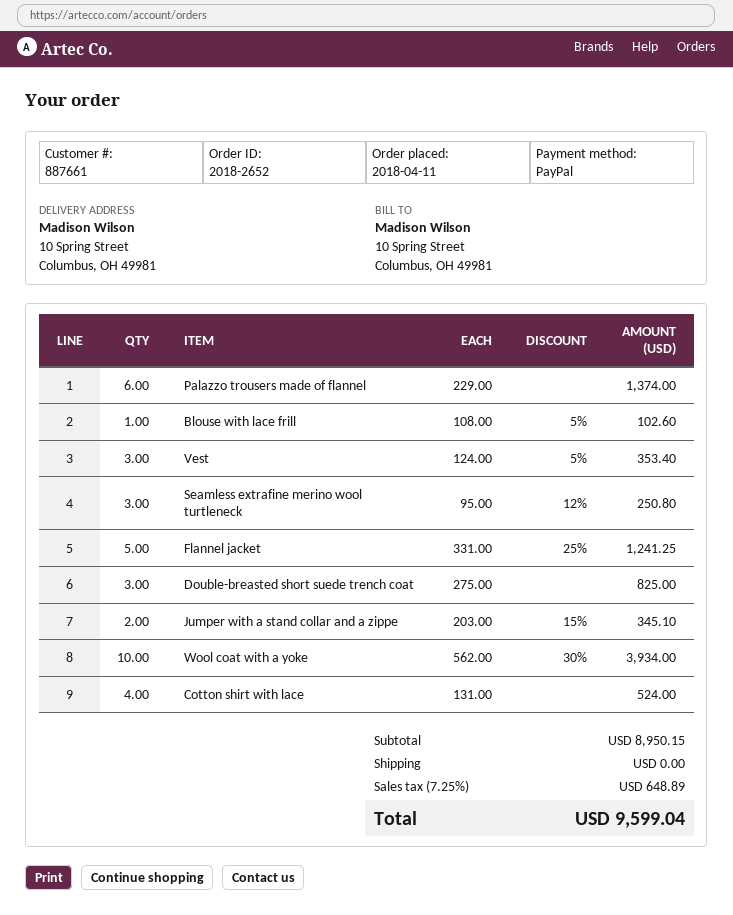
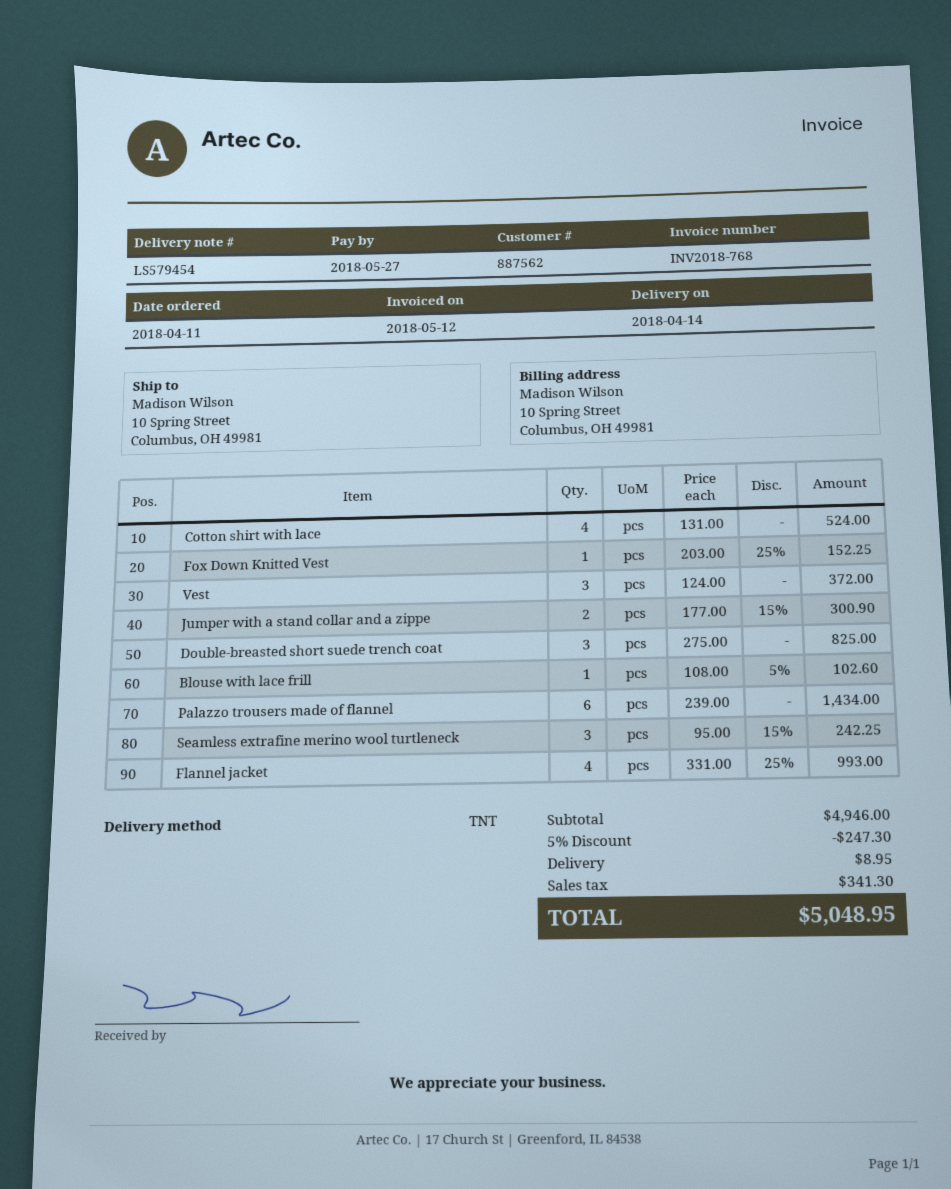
customer number: 887661 -> 887562
Palazzo trousers made of flannel: 6 x 229.00 = 1374.00 -> 6 x 239.00 = 1434.00
Vest: 3 x 124.00 - 5% = 353.40 -> 3 x 124.00 = 372.00
Seamless extrafine merino wool turtleneck: 3 x 95.00 - 12% = 250.80 -> 3 x 95.00 - 15% = 242.25
Flannel jacket: 5 x 331.00 - 25% = 1241.25 -> 4 x 331.00 - 25% = 993.00
Jumper with a stand collar and a zippe: 2 x 203.00 - 15% = 345.10 -> 2 x 177.00 - 15% = 300.90
Wool coat with a yoke: 10 x 562.00 - 30% = 3934.00 -> none
Fox Down Knitted Vest: none -> 1 x 203.00 - 25% = 152.25
subtotal: 8950.15 -> 4946.00
discount: none -> 5% = 247.30
shipping: 0.00 -> 8.95
tax: 648.89 -> 341.30
total: 9599.04 -> 5048.95

